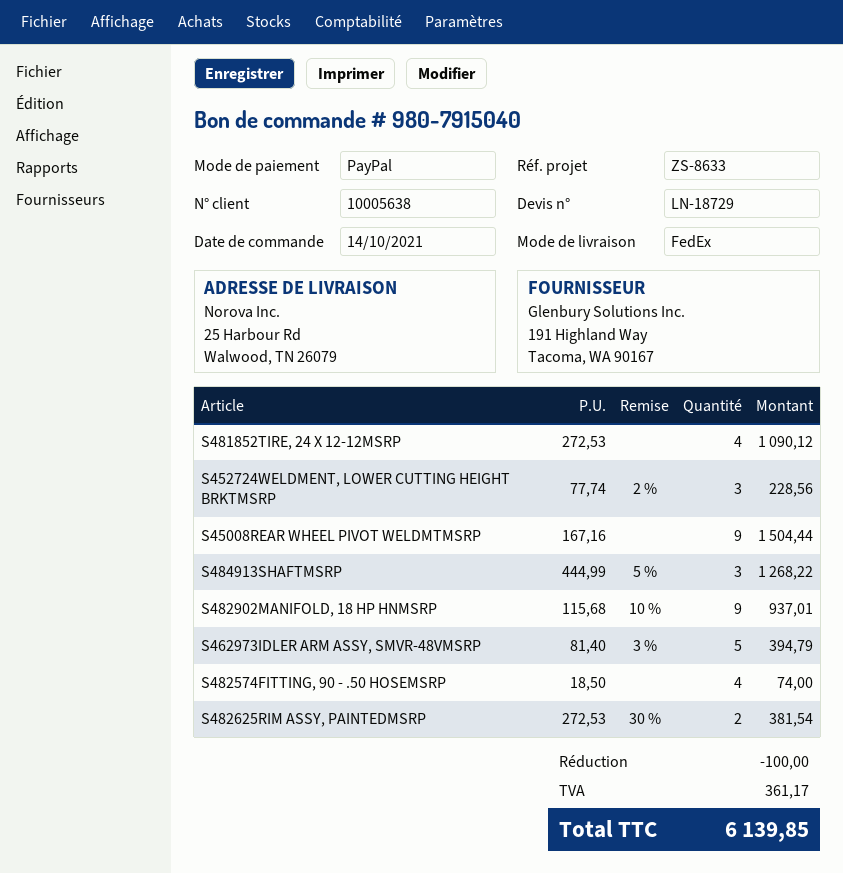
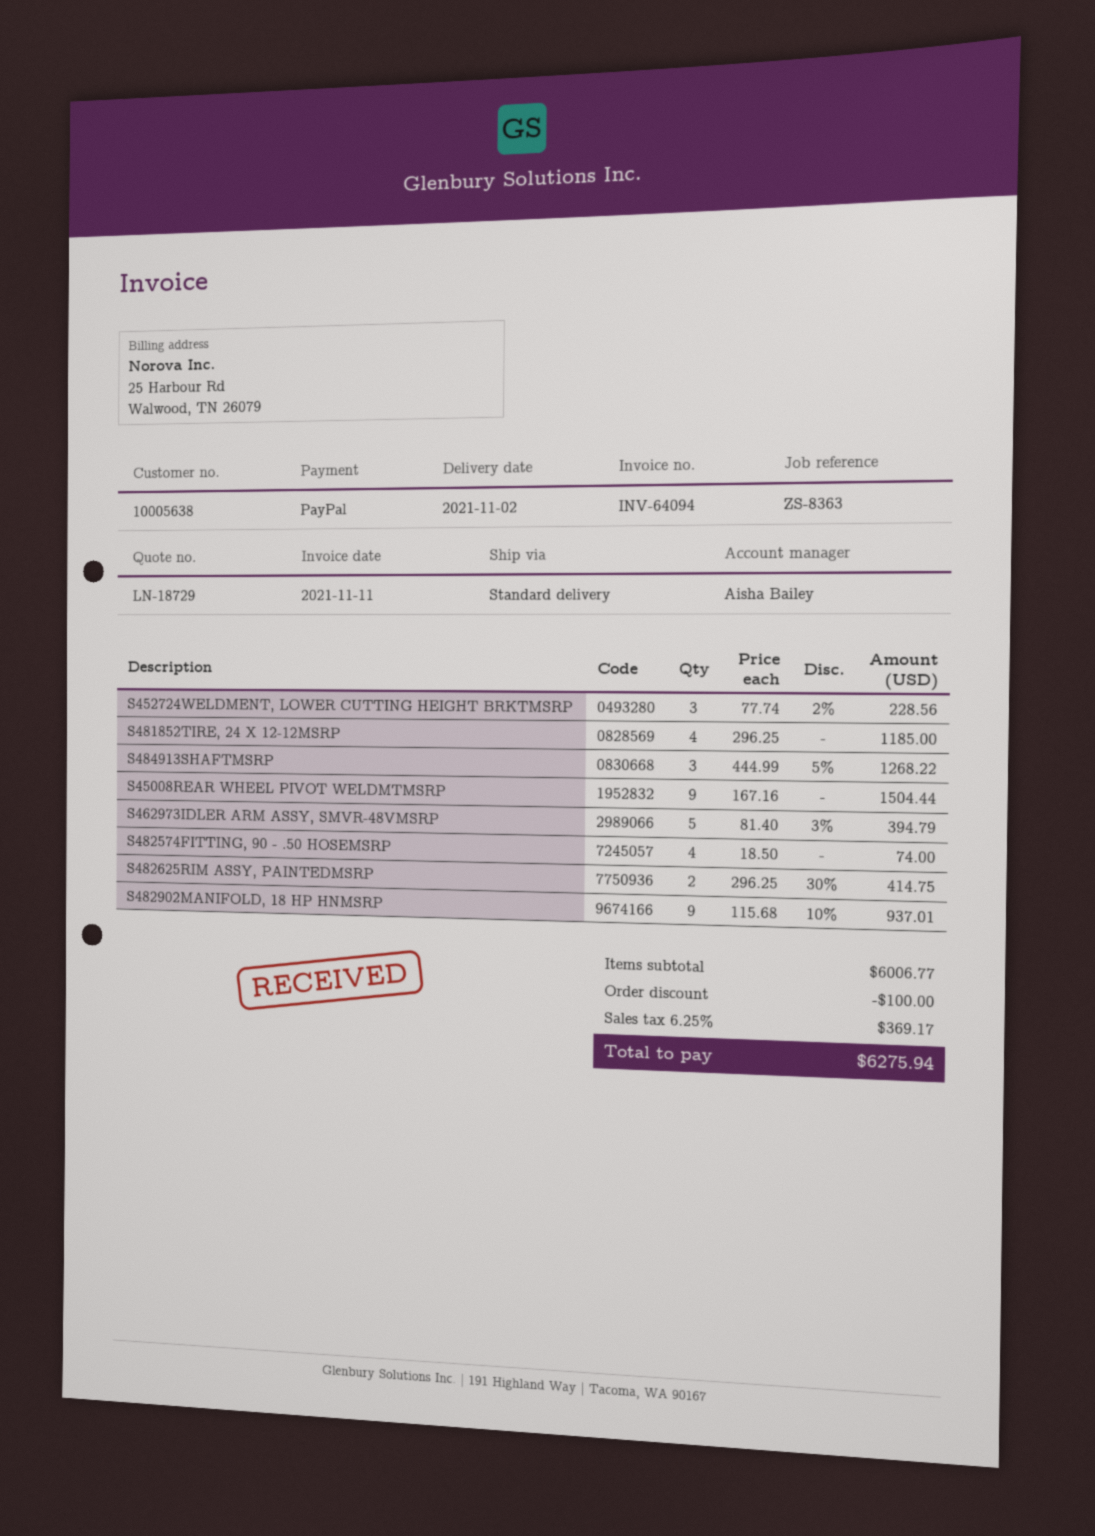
reference: ZS-8633 -> ZS-8363
shipping method: FedEx -> standard
S481852TIRE, 24 X 12-12MSRP: 4 x 272.53 = 1090.12 -> 4 x 296.25 = 1185.00
S482625RIM ASSY, PAINTEDMSRP: 2 x 272.53 - 30% = 381.54 -> 2 x 296.25 - 30% = 414.75
tax: 361.17 -> 369.17
total: 6139.85 -> 6275.94

